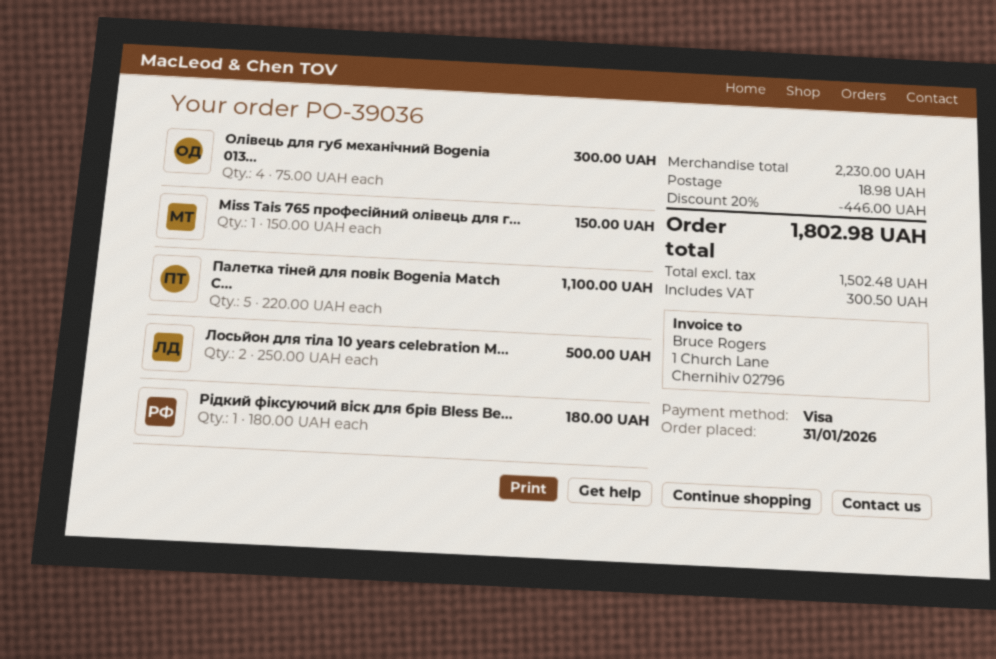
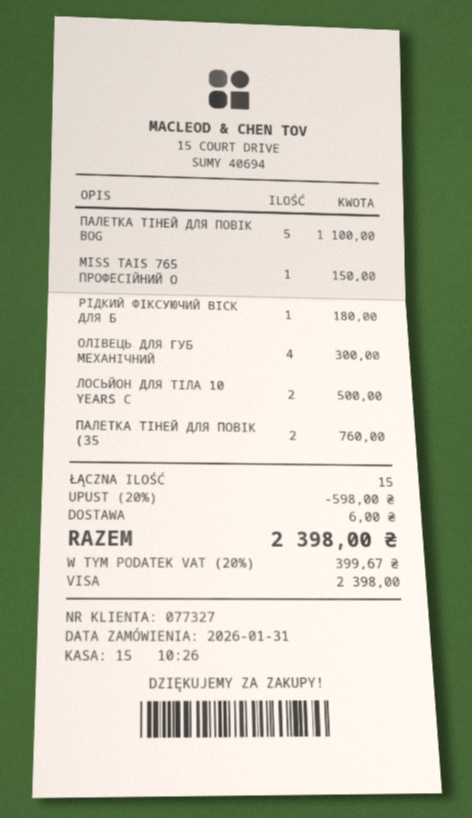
ПАЛЕТКА ТІНЕЙ ДЛЯ ПОВІК (35: none -> 2 for 760.00
discount: 20% = 446.00 -> 20% = 598.00
shipping: 18.98 -> 6.00
tax: 300.50 -> 399.67
total: 1802.98 -> 2398.00

